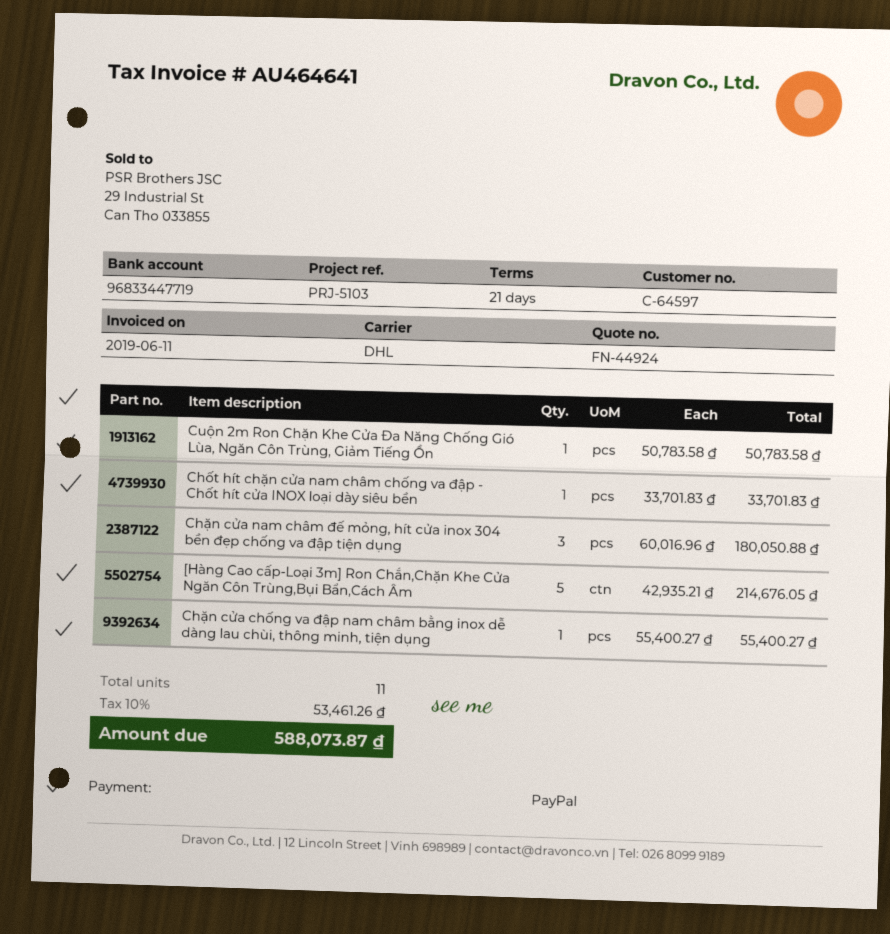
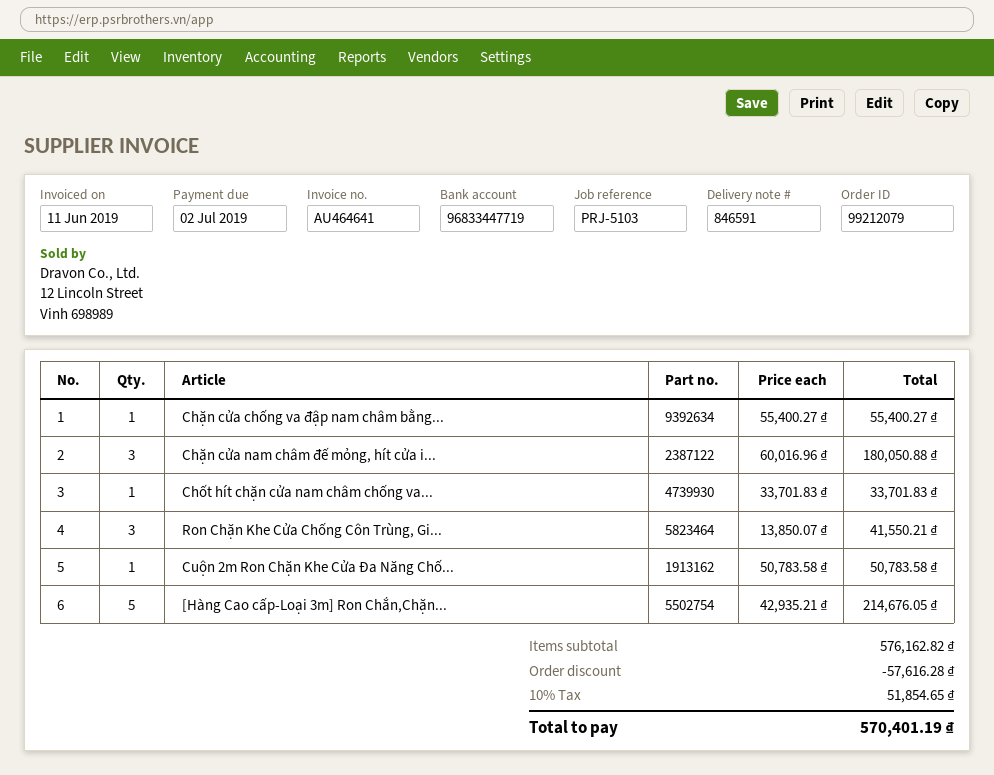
Ron Chặn Khe Cửa Chống Côn Trùng, Gi...: none -> 3 x 13850.07 = 41550.21
discount: none -> 57616.28
tax: 10% = 53461.26 -> 10% = 51854.65
total: 588073.87 -> 570401.19

